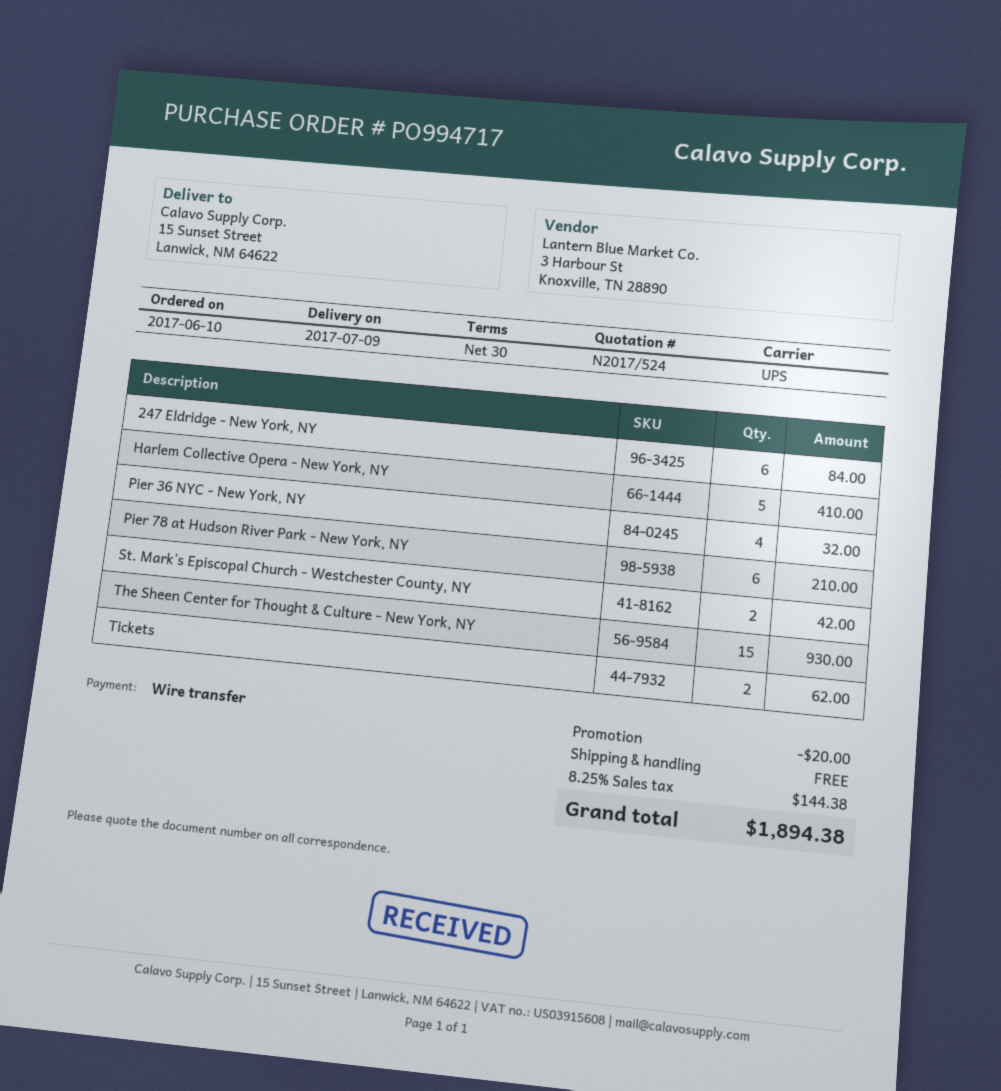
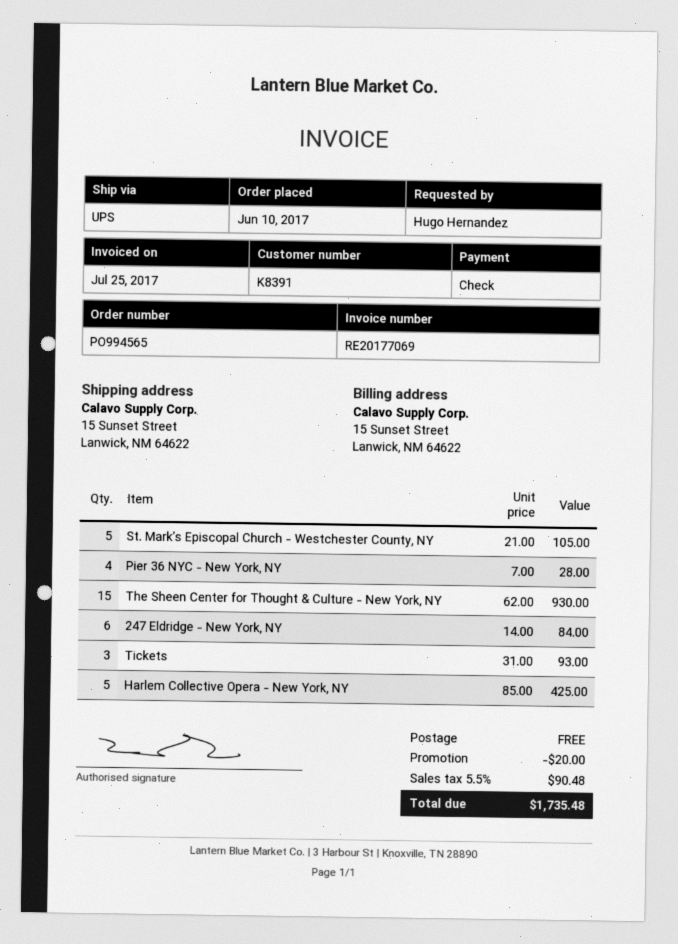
order number: PO994717 -> PO994565
payment method: bank transfer -> cheque
Harlem Collective Opera - New York, NY: 5 for 410.00 -> 5 for 425.00
Pier 36 NYC - New York, NY: 4 for 32.00 -> 4 for 28.00
Pier 78 at Hudson River Park - New York, NY: 6 for 210.00 -> none
St. Mark’s Episcopal Church - Westchester County, NY: 2 for 42.00 -> 5 for 105.00
Tickets: 2 for 62.00 -> 3 for 93.00
tax: 8.25% = 144.38 -> 5.5% = 90.48
total: 1894.38 -> 1735.48

